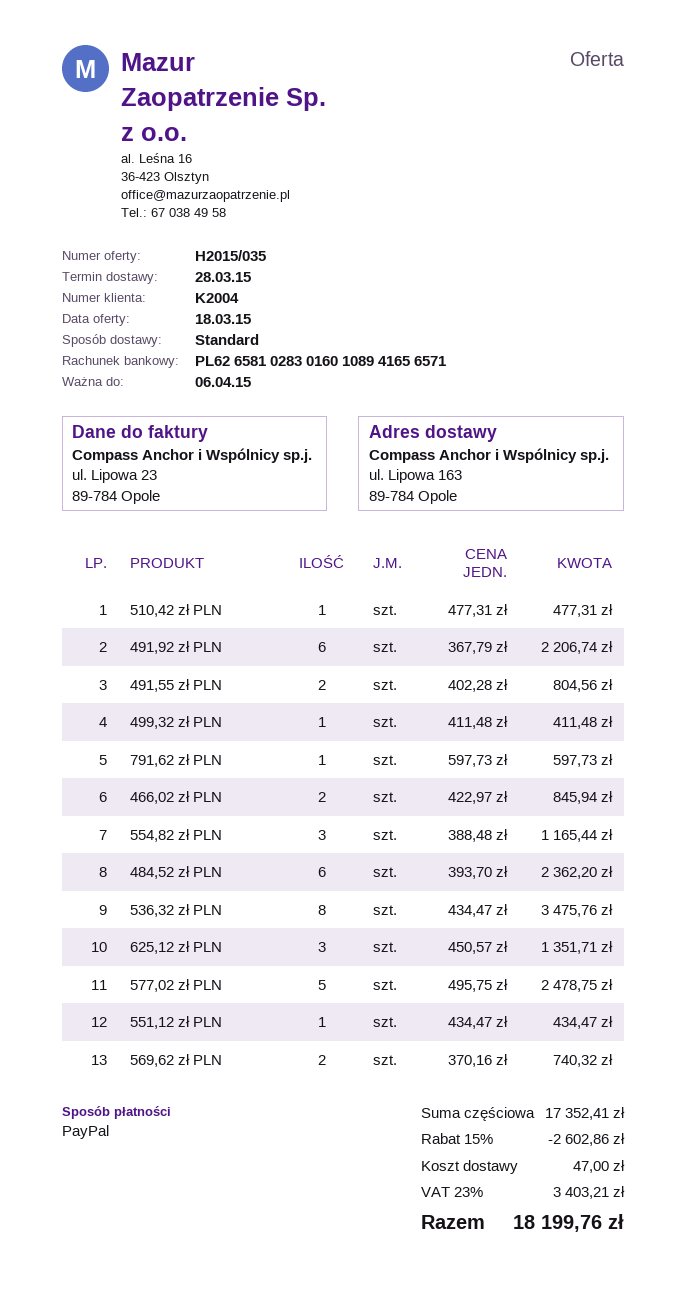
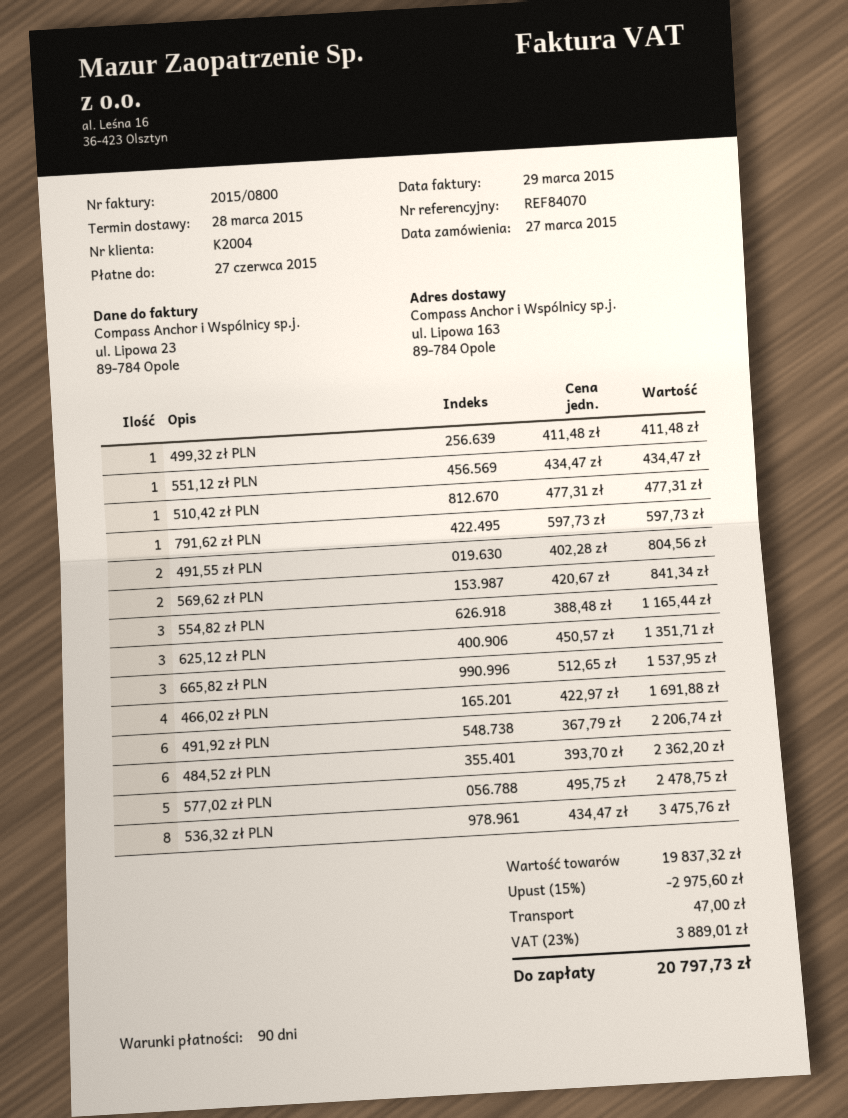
466,02 zł PLN: 2 x 422.97 = 845.94 -> 4 x 422.97 = 1691.88
569,62 zł PLN: 2 x 370.16 = 740.32 -> 2 x 420.67 = 841.34
665,82 zł PLN: none -> 3 x 512.65 = 1537.95
subtotal: 17352.41 -> 19837.32
discount: 15% = 2602.86 -> 15% = 2975.60
tax: 23% = 3403.21 -> 23% = 3889.01
total: 18199.76 -> 20797.73

